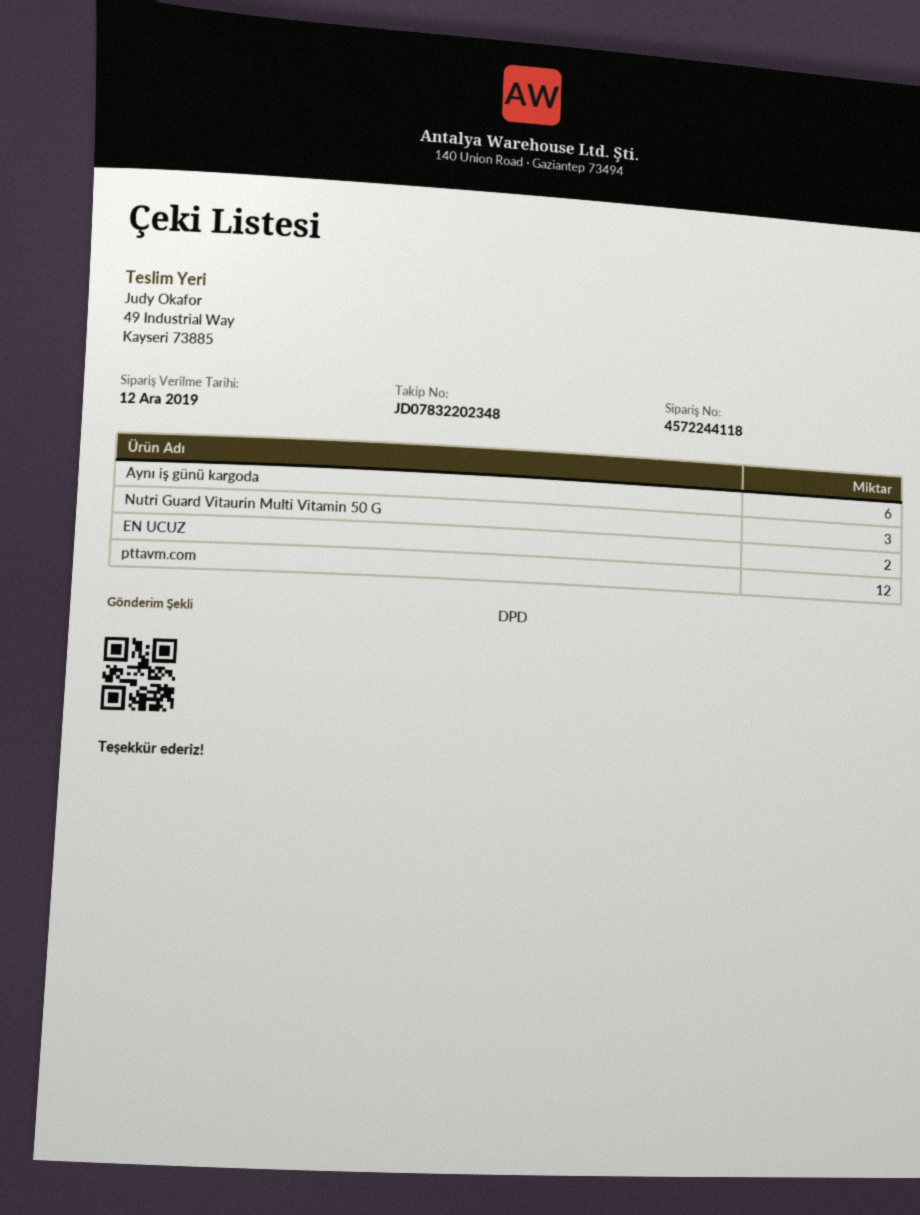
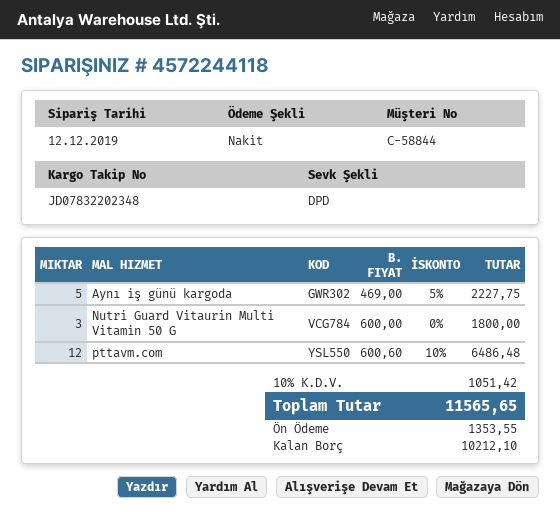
Aynı iş günü kargoda: 6 -> 5
EN UCUZ: 2 -> none

